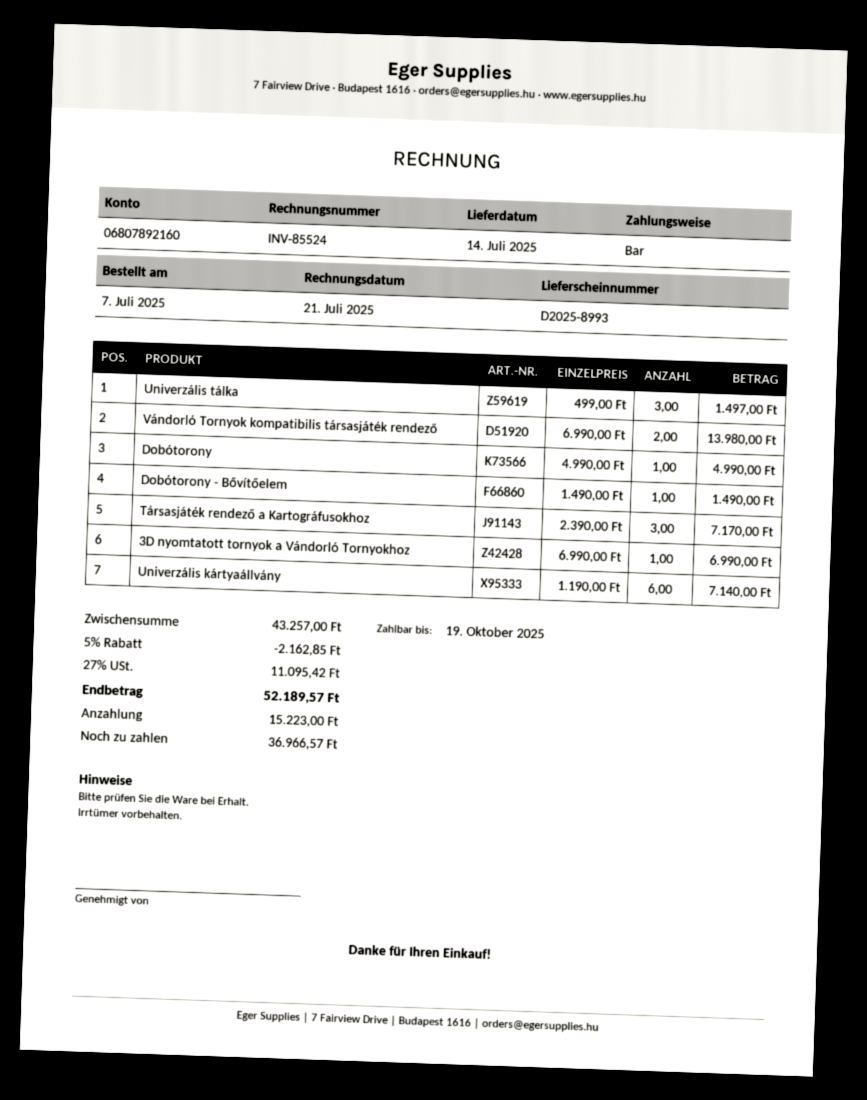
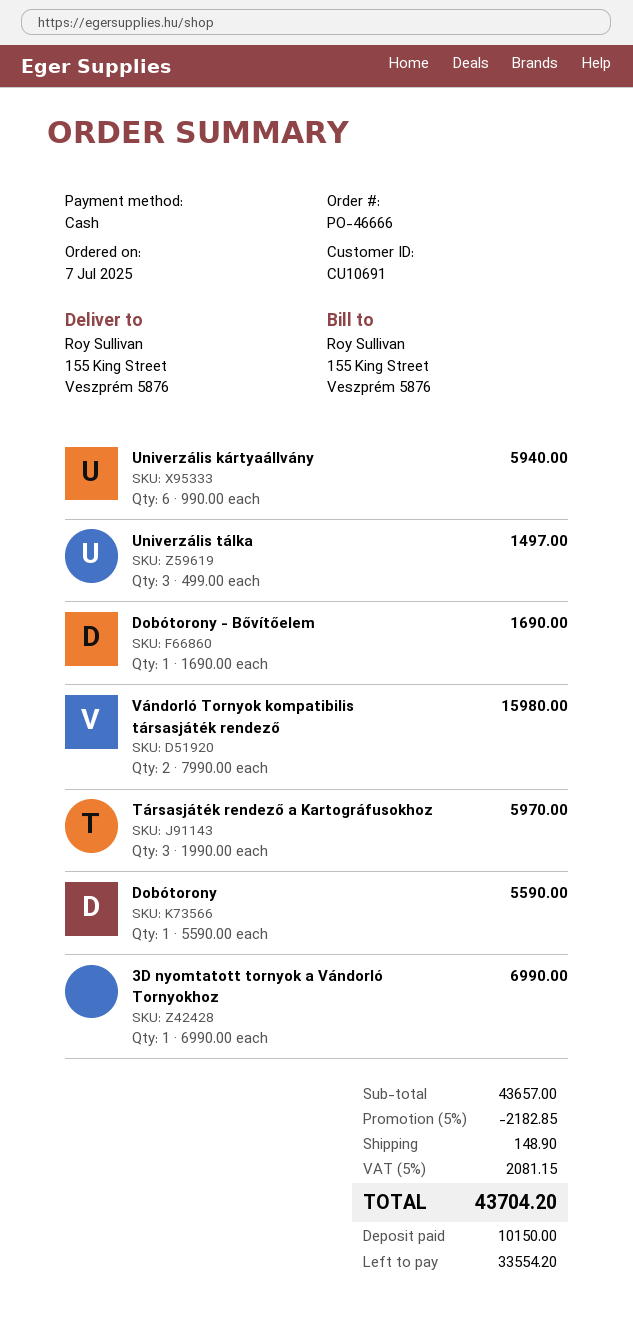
Vándorló Tornyok kompatibilis társasjáték rendező: 2 x 6990.00 = 13980.00 -> 2 x 7990.00 = 15980.00
Dobótorony: 1 x 4990.00 = 4990.00 -> 1 x 5590.00 = 5590.00
Dobótorony - Bővítőelem: 1 x 1490.00 = 1490.00 -> 1 x 1690.00 = 1690.00
Társasjáték rendező a Kartográfusokhoz: 3 x 2390.00 = 7170.00 -> 3 x 1990.00 = 5970.00
Univerzális kártyaállvány: 6 x 1190.00 = 7140.00 -> 6 x 990.00 = 5940.00
subtotal: 43257.00 -> 43657.00
discount: 5% = 2162.85 -> 5% = 2182.85
shipping: none -> 148.90
tax: 27% = 11095.42 -> 5% = 2081.15
total: 52189.57 -> 43704.20
deposit: 15223.00 -> 10150.00
balance: 36966.57 -> 33554.20

